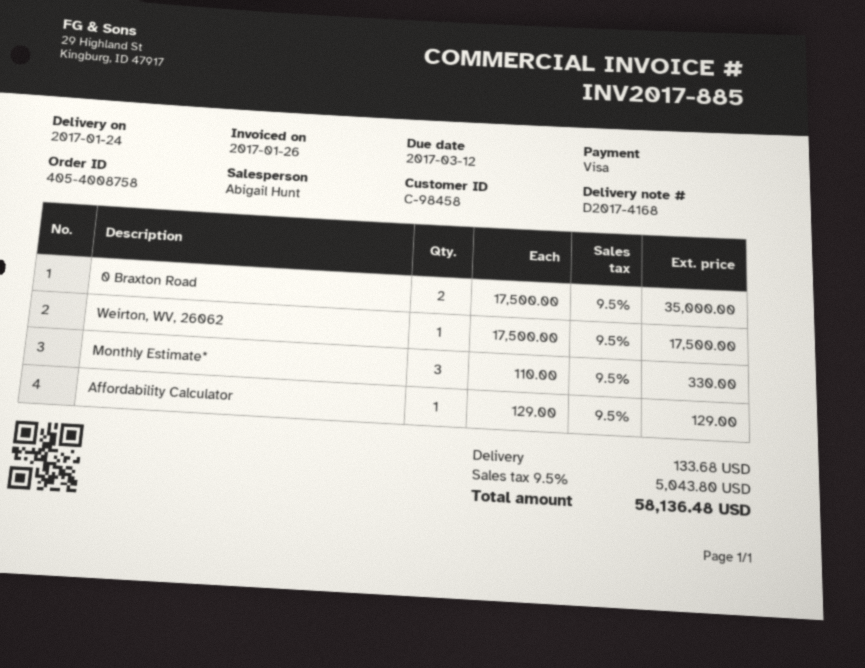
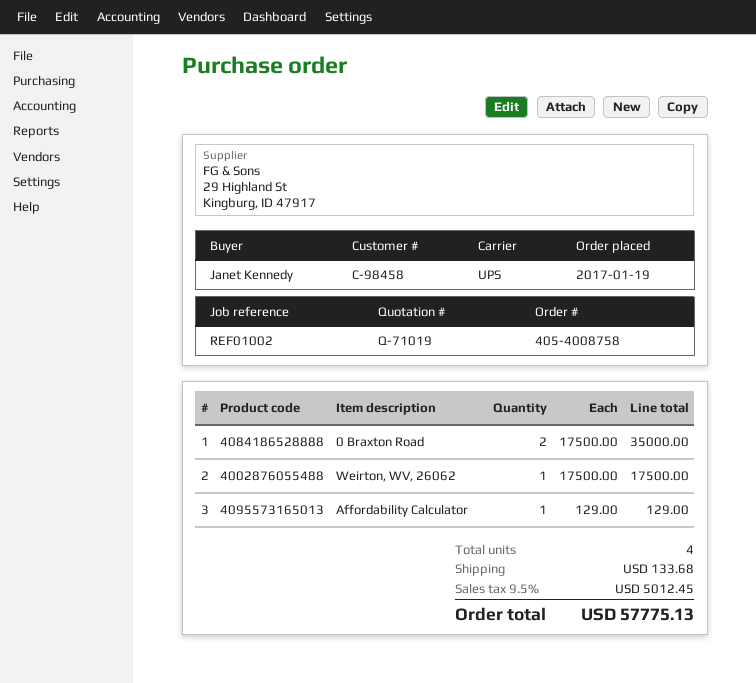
Monthly Estimate*: 3 x 110.00 = 330.00 -> none
tax: 9.5% = 5043.80 -> 9.5% = 5012.45
total: 58136.48 -> 57775.13

